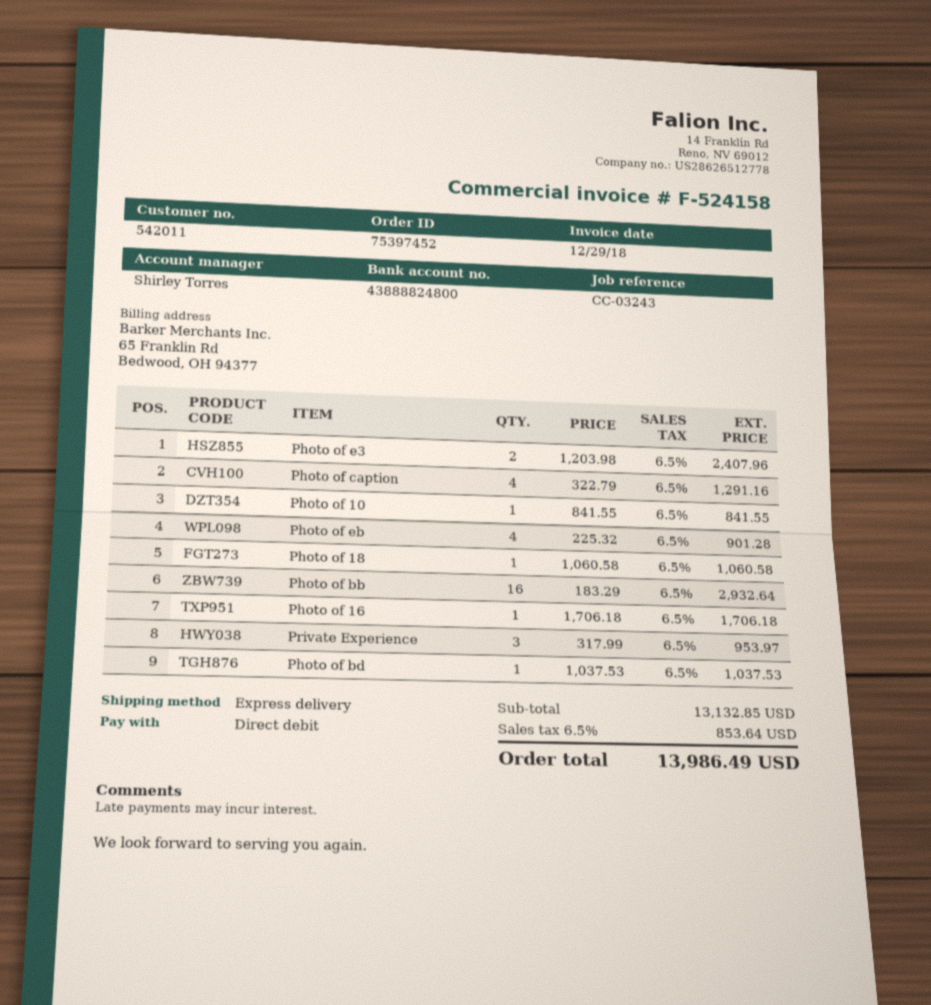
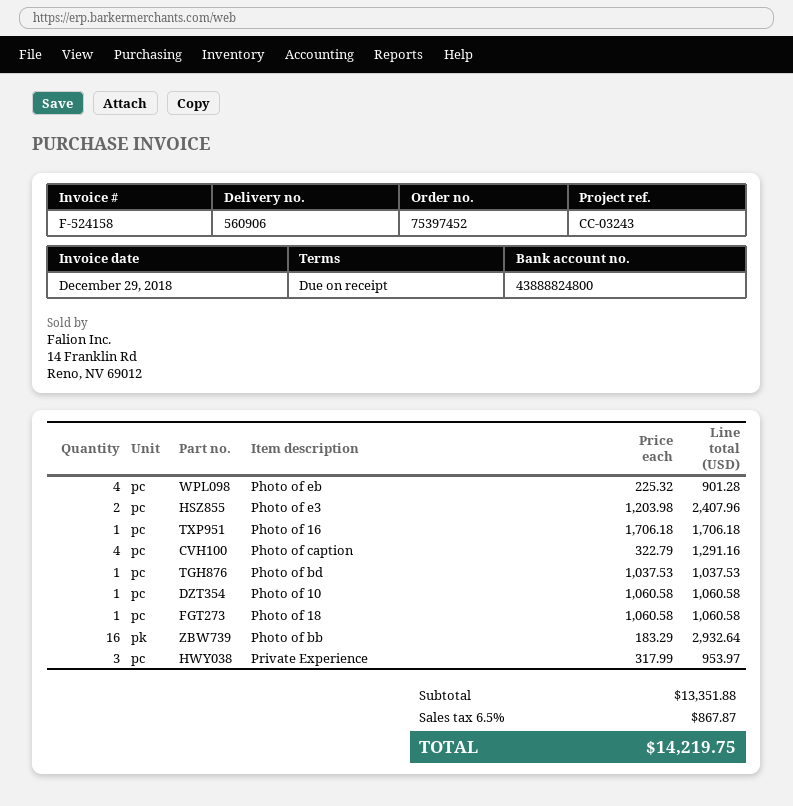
Photo of 10: 1 x 841.55 = 841.55 -> 1 x 1060.58 = 1060.58
subtotal: 13132.85 -> 13351.88
tax: 6.5% = 853.64 -> 6.5% = 867.87
total: 13986.49 -> 14219.75

